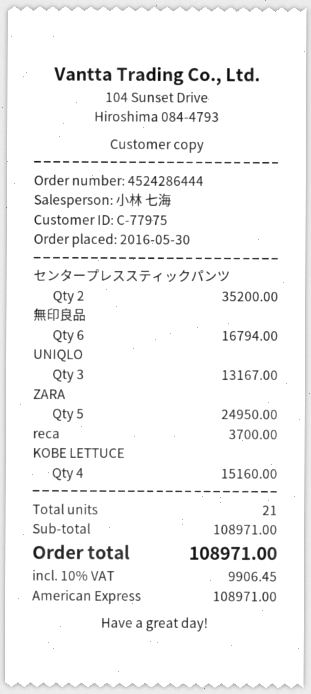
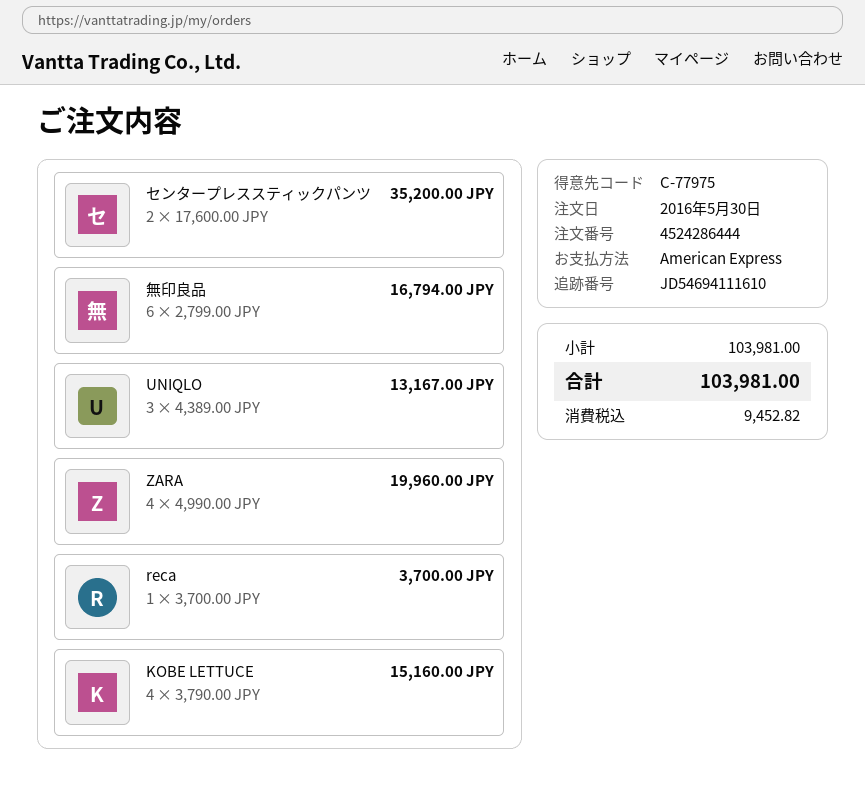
ZARA: 5 for 24950.00 -> 4 for 19960.00
subtotal: 108971.00 -> 103981.00
tax: 9906.45 -> 9452.82
total: 108971.00 -> 103981.00

